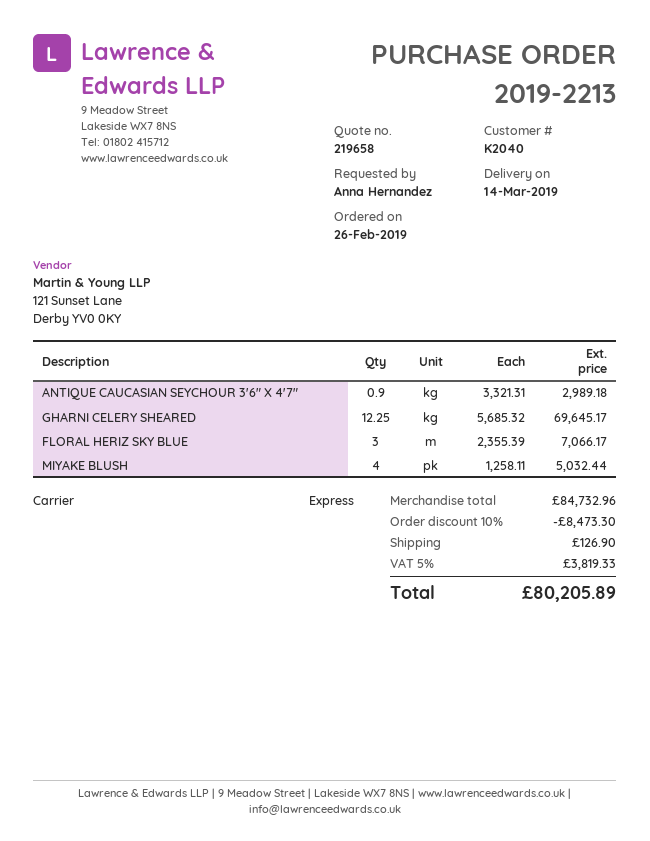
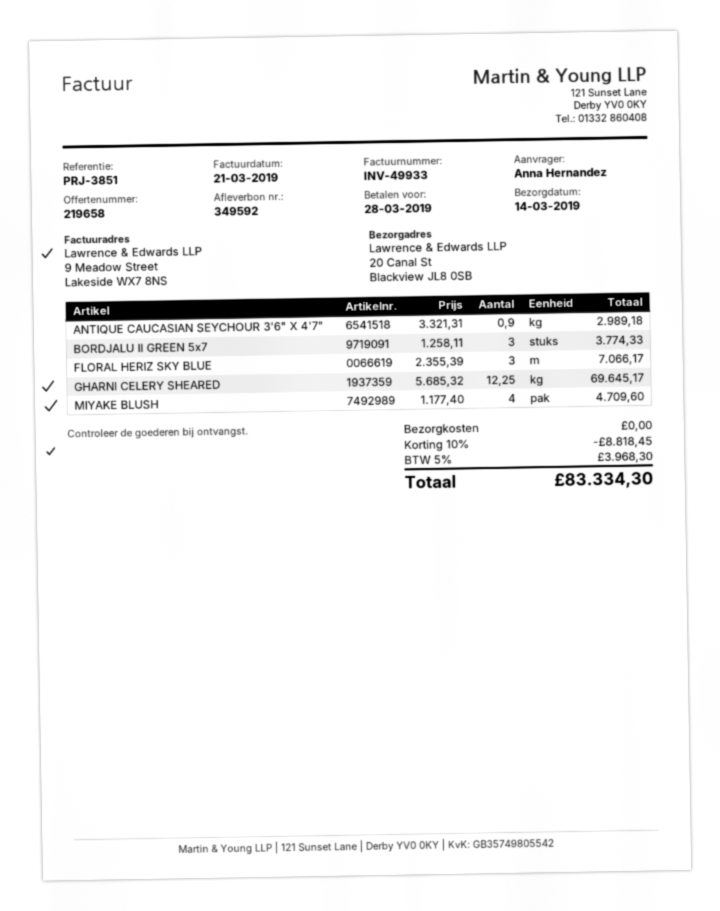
MIYAKE BLUSH: 4 x 1258.11 = 5032.44 -> 4 x 1177.40 = 4709.60
BORDJALU II GREEN 5x7: none -> 3 x 1258.11 = 3774.33
discount: 10% = 8473.30 -> 10% = 8818.45
shipping: 126.90 -> 0.00
tax: 5% = 3819.33 -> 5% = 3968.30
total: 80205.89 -> 83334.30

